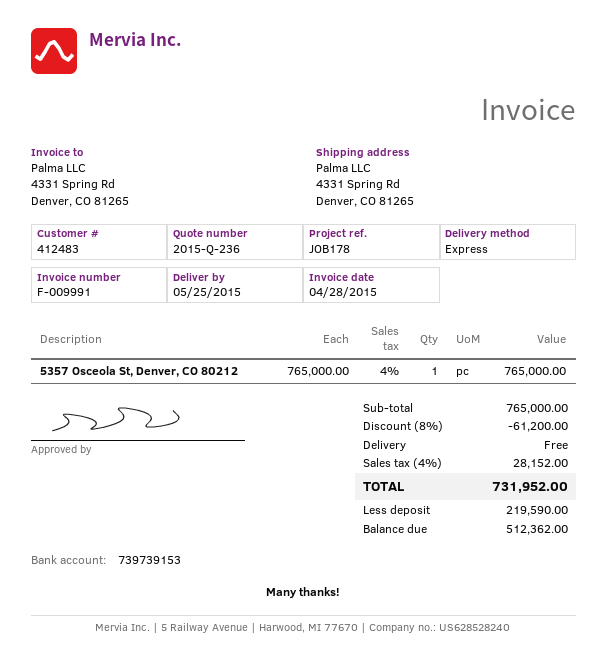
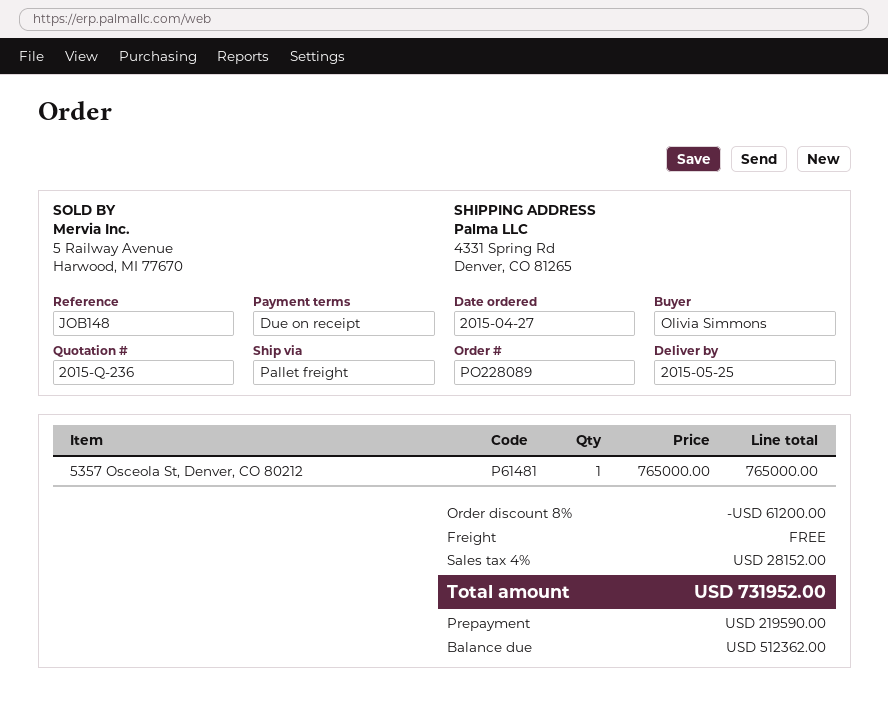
reference: JOB178 -> JOB148
shipping method: express -> pallet freight

